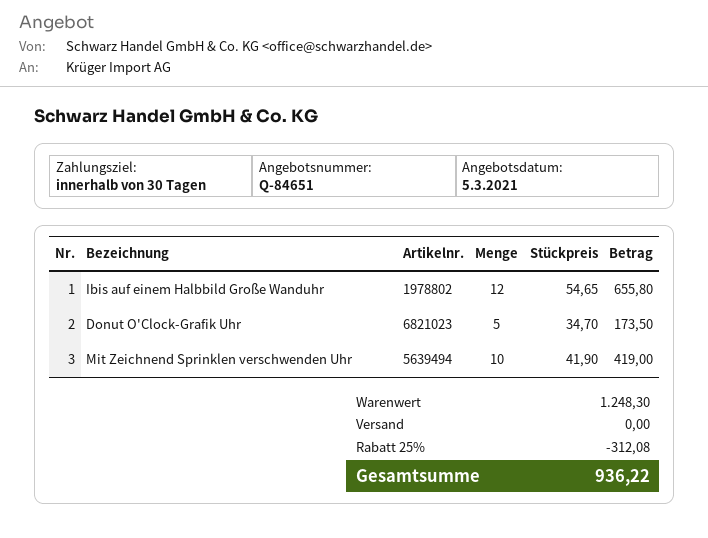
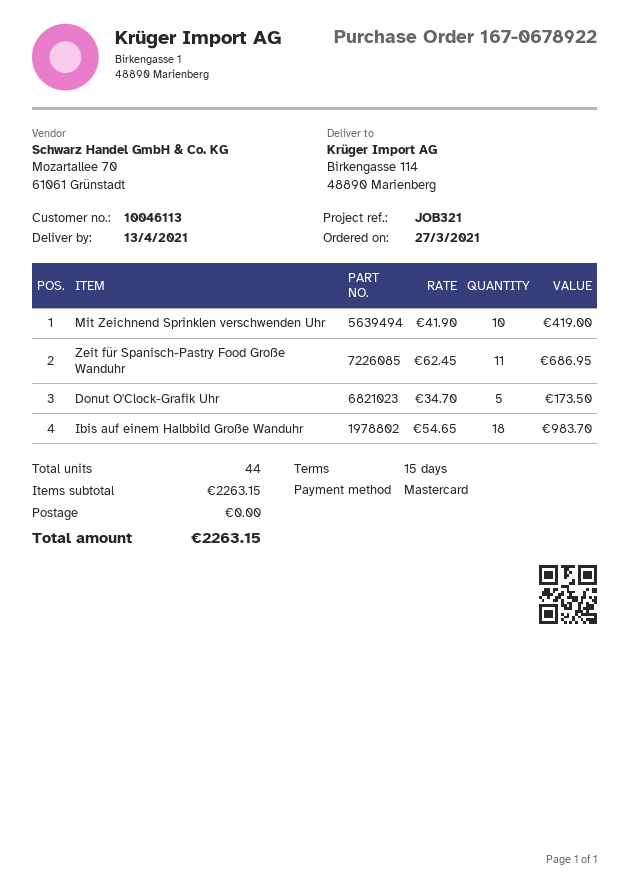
payment terms: 30 days -> 15 days
Ibis auf einem Halbbild Große Wanduhr: 12 x 54.65 = 655.80 -> 18 x 54.65 = 983.70
Zeit für Spanisch-Pastry Food Große Wanduhr: none -> 11 x 62.45 = 686.95
subtotal: 1248.30 -> 2263.15
discount: 25% = 312.08 -> none
total: 936.22 -> 2263.15

